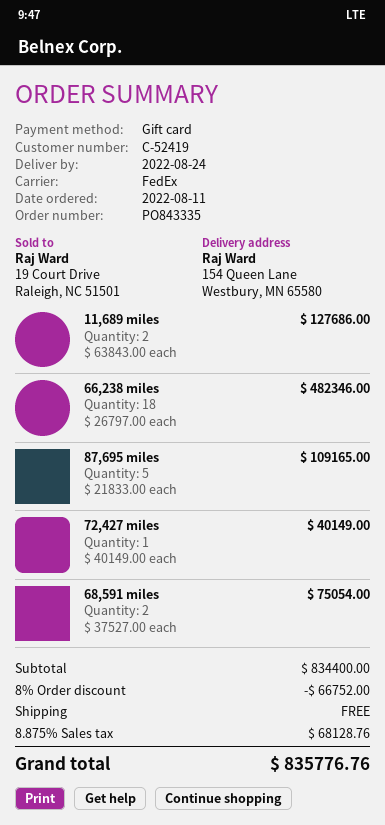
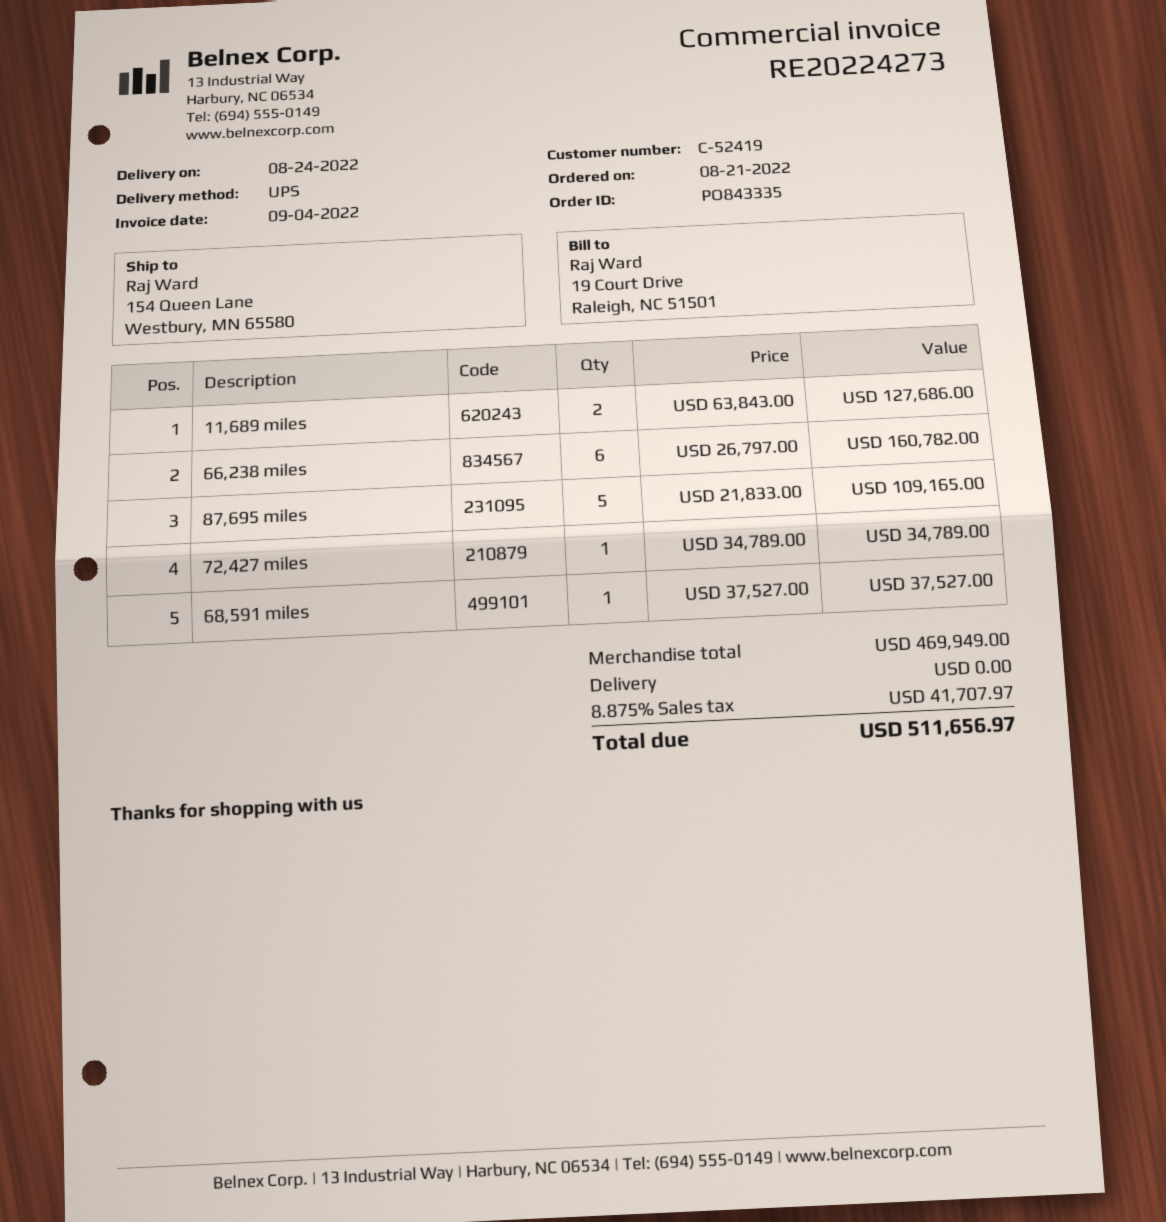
order date: 2022-08-11 -> 2022-08-21
shipping method: FedEx -> UPS
66,238 miles: 18 x 26797.00 = 482346.00 -> 6 x 26797.00 = 160782.00
72,427 miles: 1 x 40149.00 = 40149.00 -> 1 x 34789.00 = 34789.00
68,591 miles: 2 x 37527.00 = 75054.00 -> 1 x 37527.00 = 37527.00
subtotal: 834400.00 -> 469949.00
discount: 8% = 66752.00 -> none
tax: 8.875% = 68128.76 -> 8.875% = 41707.97
total: 835776.76 -> 511656.97

